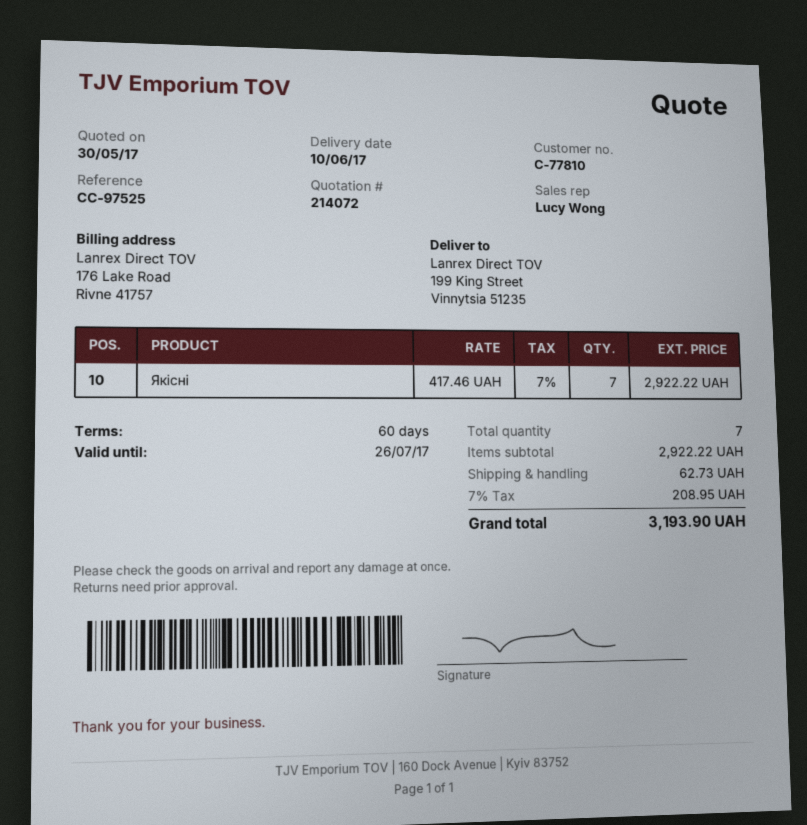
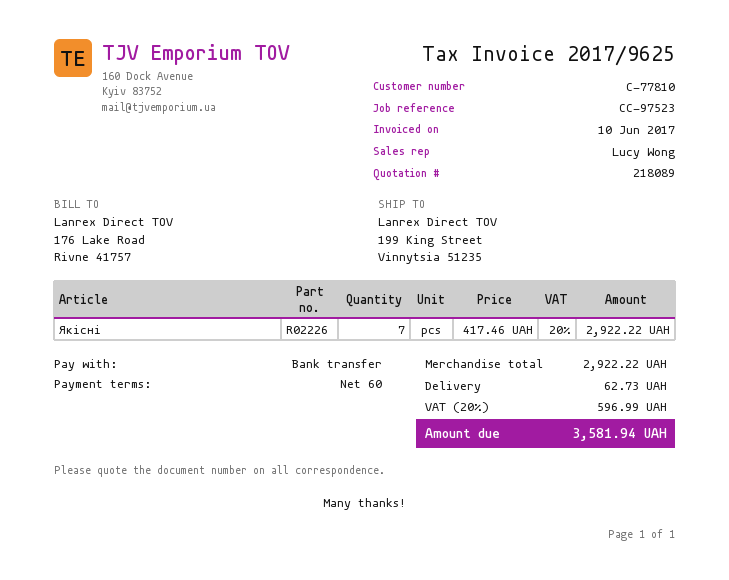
quote number: 214072 -> 218089
reference: CC-97525 -> CC-97523
tax: 7% = 208.95 -> 20% = 596.99
total: 3193.90 -> 3581.94

